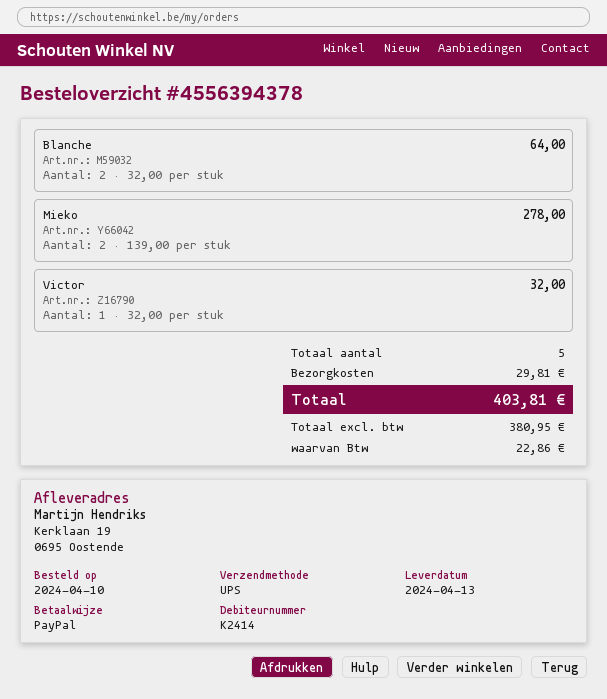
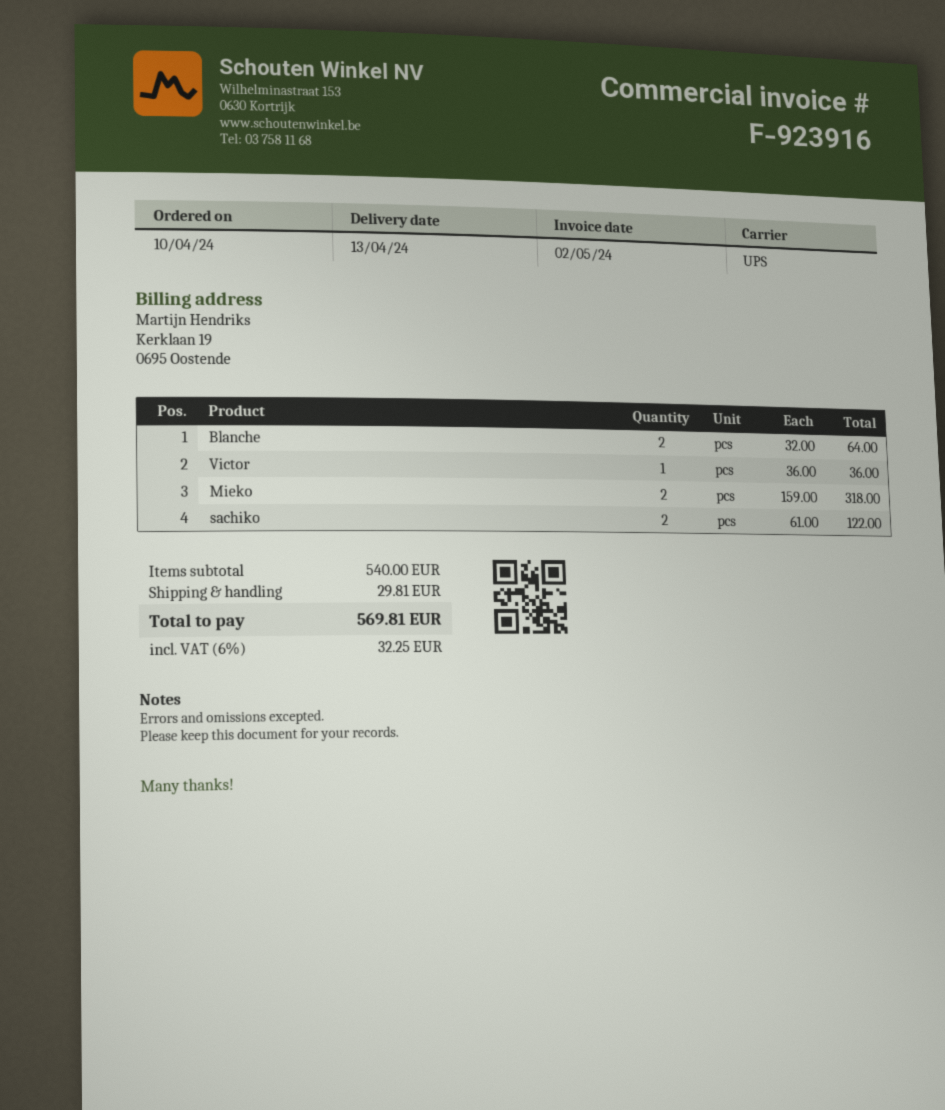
Mieko: 2 x 139.00 = 278.00 -> 2 x 159.00 = 318.00
Victor: 1 x 32.00 = 32.00 -> 1 x 36.00 = 36.00
sachiko: none -> 2 x 61.00 = 122.00
tax: 22.86 -> 32.25
total: 403.81 -> 569.81

